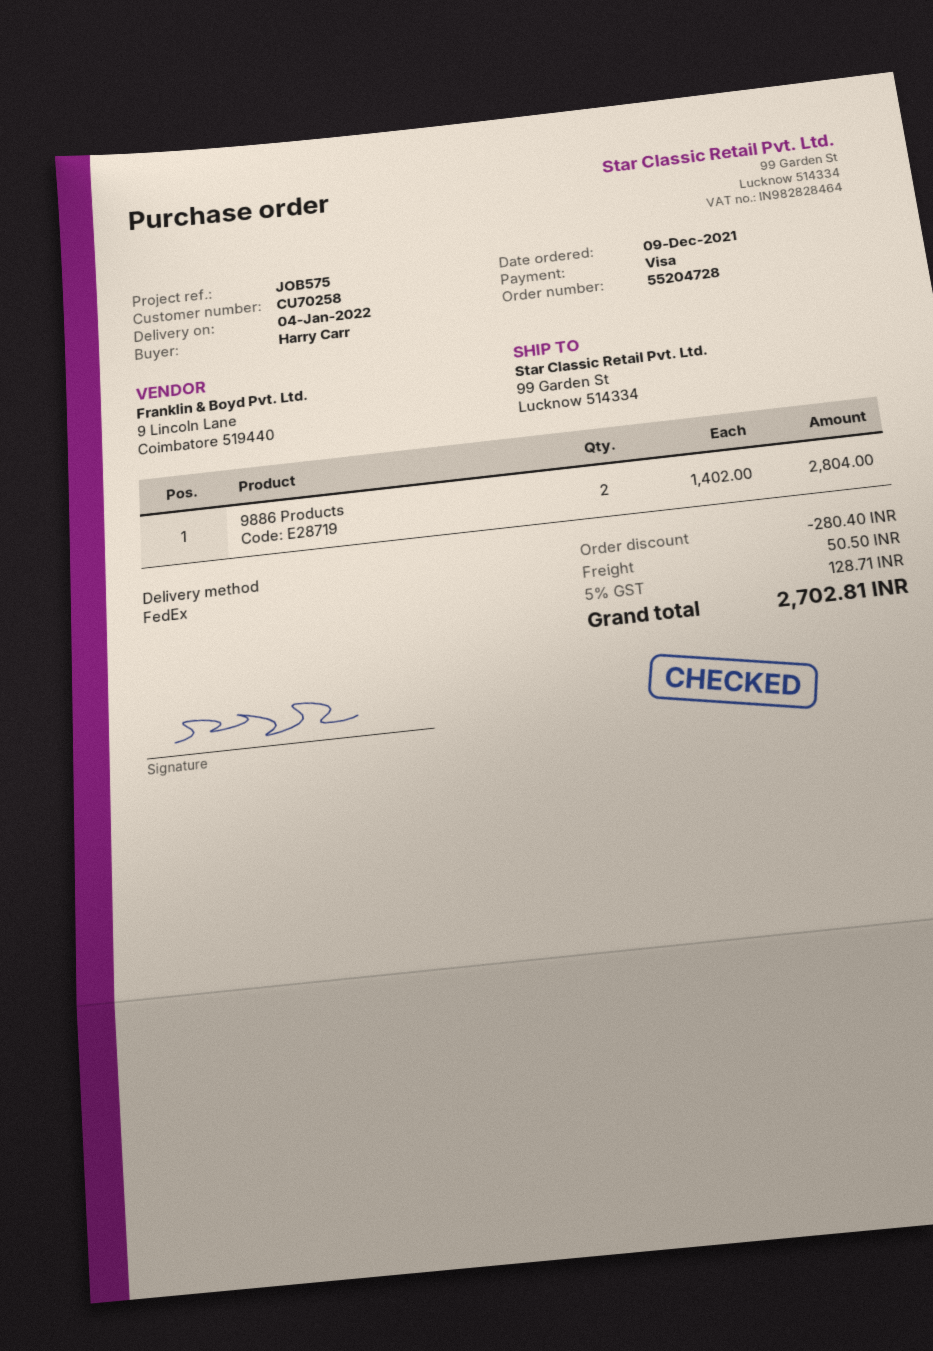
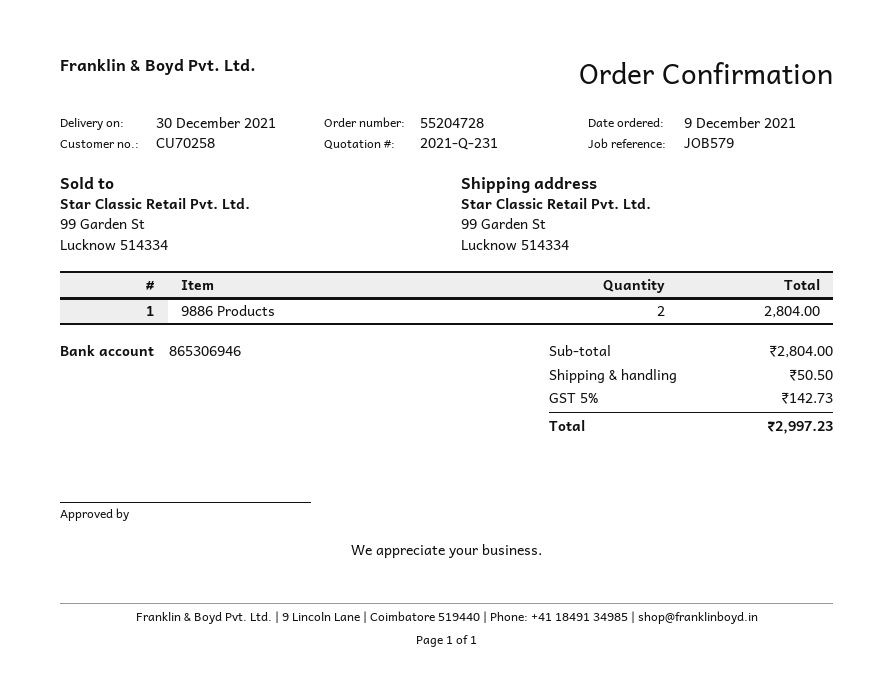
delivery date: 2022-01-04 -> 2021-12-30
reference: JOB575 -> JOB579
discount: 280.40 -> none
tax: 5% = 128.71 -> 5% = 142.73
total: 2702.81 -> 2997.23

